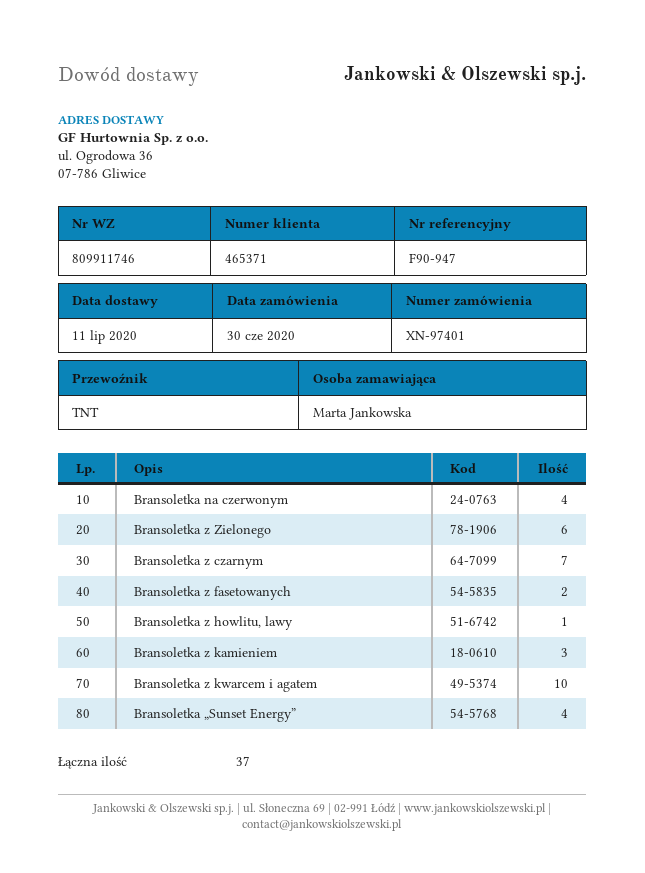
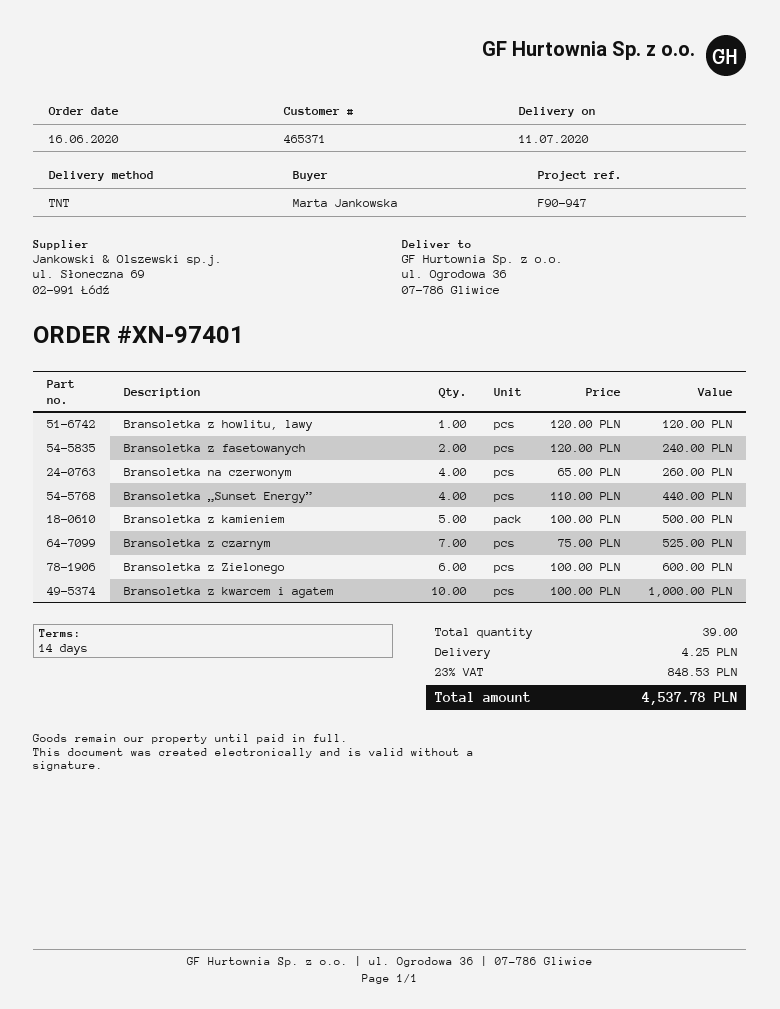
order date: 2020-06-30 -> 2020-06-16
Bransoletka z kamieniem: 3 -> 5
total quantity: 37 -> 39

